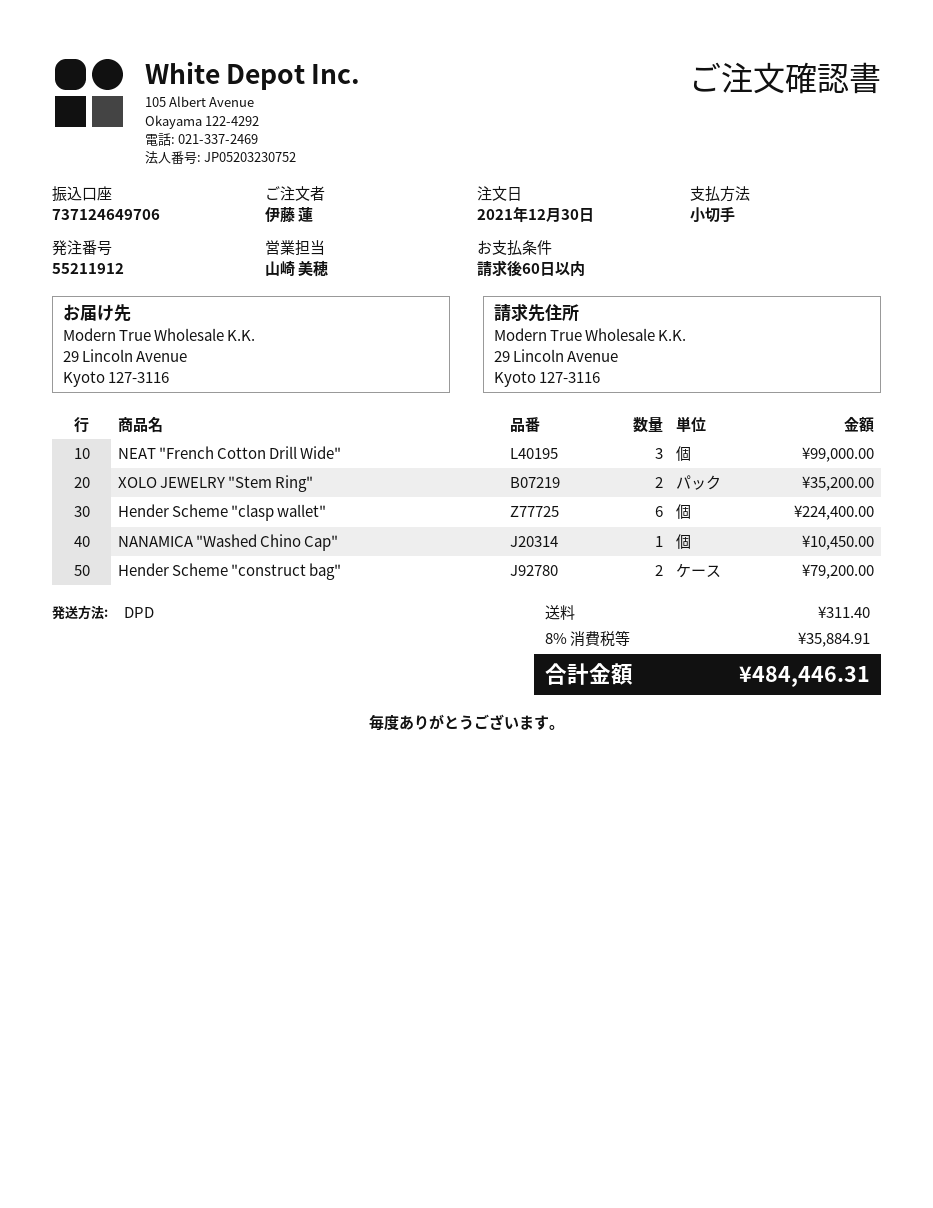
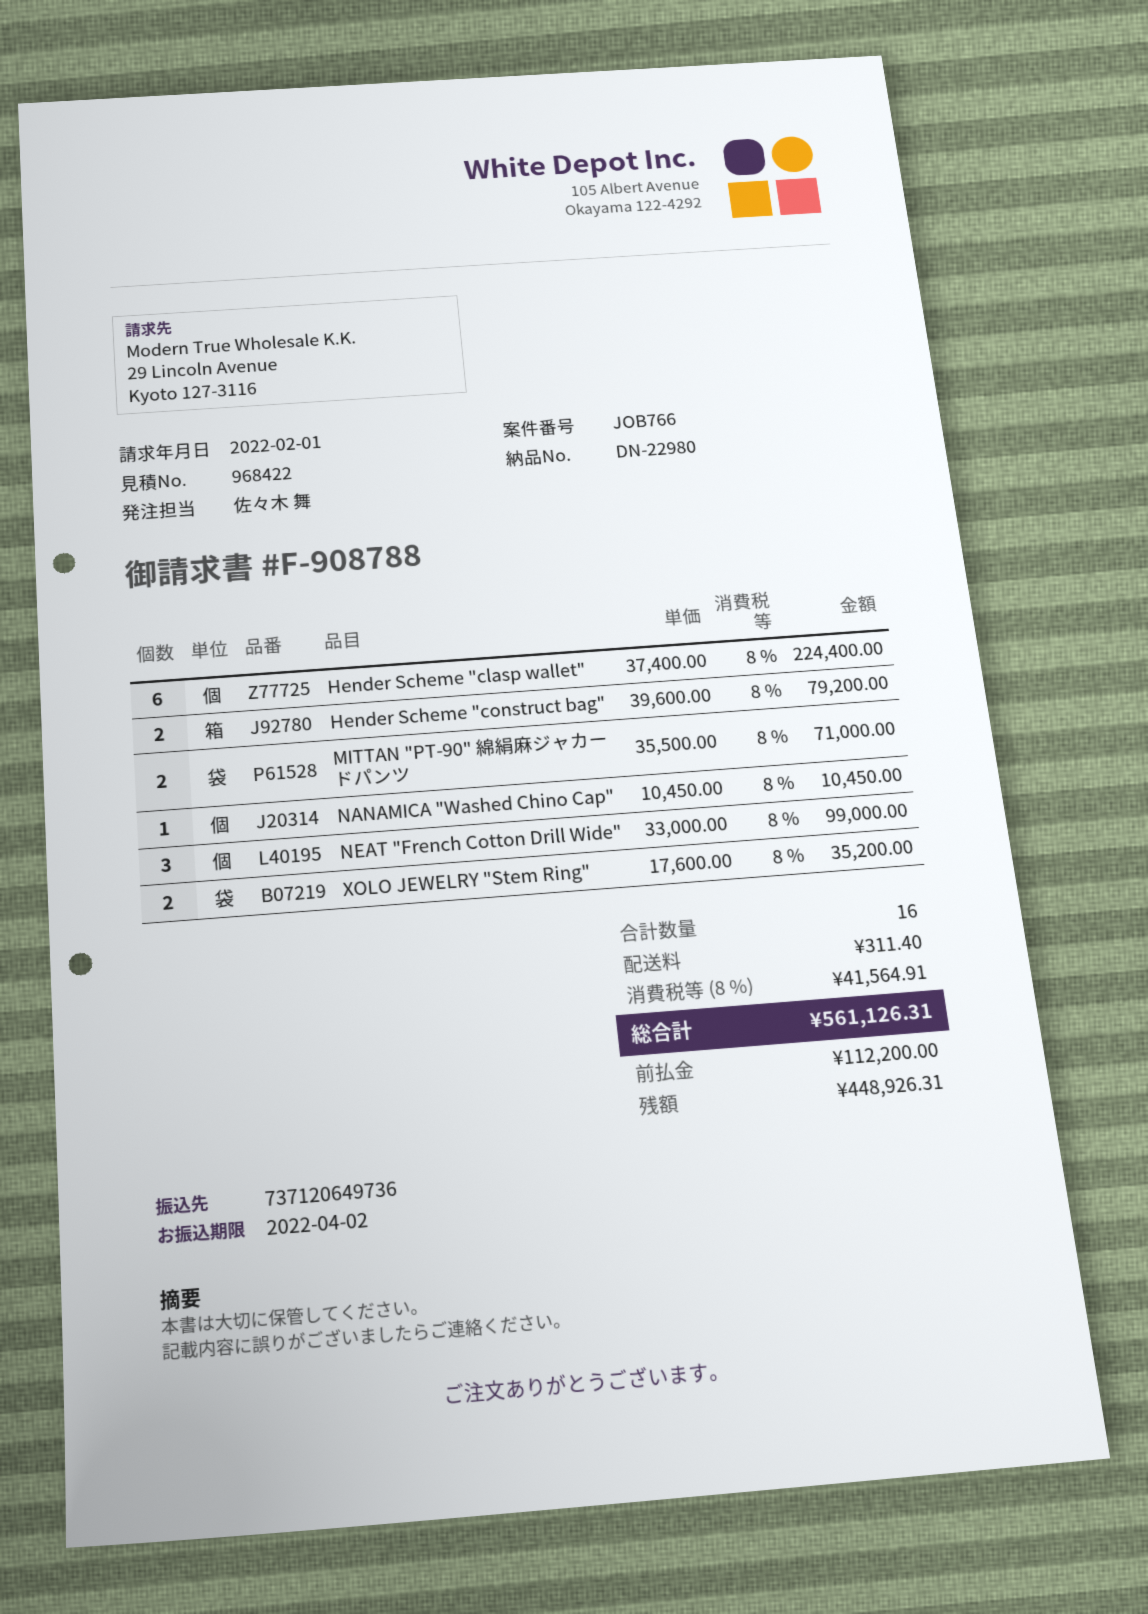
ordered by: 伊藤 蓮 -> 佐々木 舞
bank account: 737124649706 -> 737120649736
MITTAN "PT-90" 綿絹麻ジャカードパンツ: none -> 2 for 71000.00
tax: 8% = 35884.91 -> 8% = 41564.91
total: 484446.31 -> 561126.31

